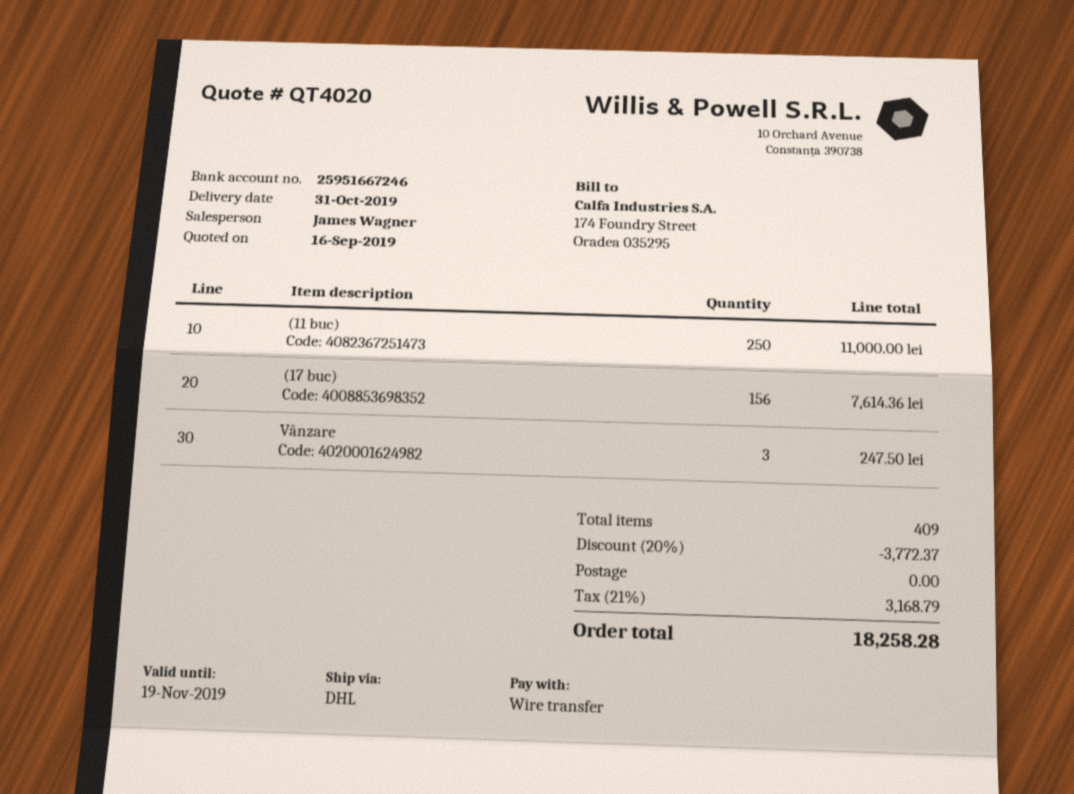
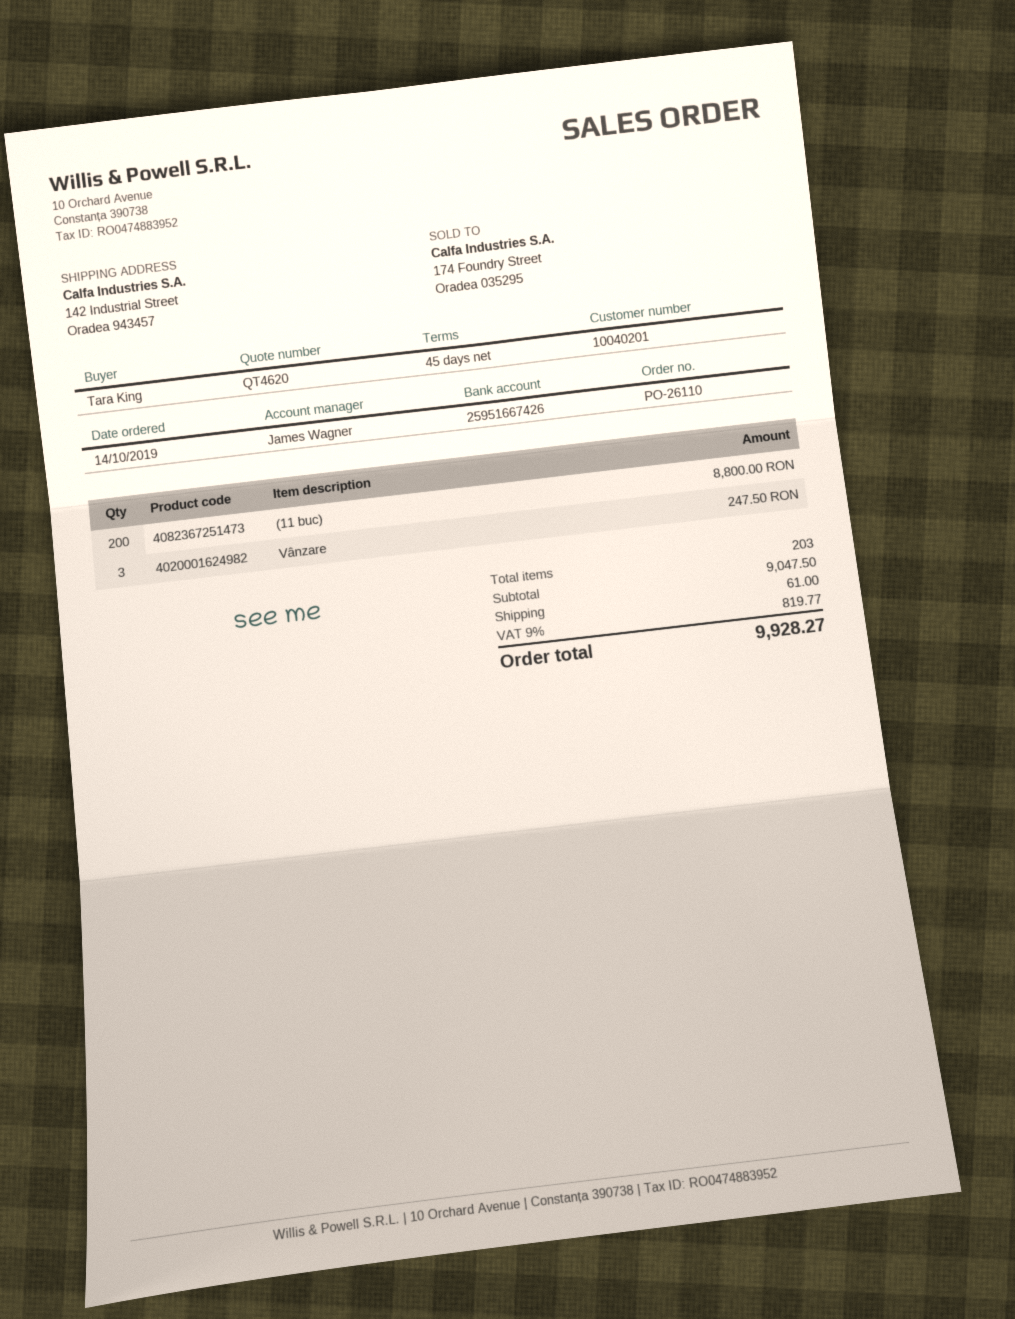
quote number: QT4020 -> QT4620
bank account: 25951667246 -> 25951667426
(11 buc): 250 for 11000.00 -> 200 for 8800.00
(17 buc): 156 for 7614.36 -> none
total quantity: 409 -> 203
discount: 20% = 3772.37 -> none
shipping: 0.00 -> 61.00
tax: 21% = 3168.79 -> 9% = 819.77
total: 18258.28 -> 9928.27

